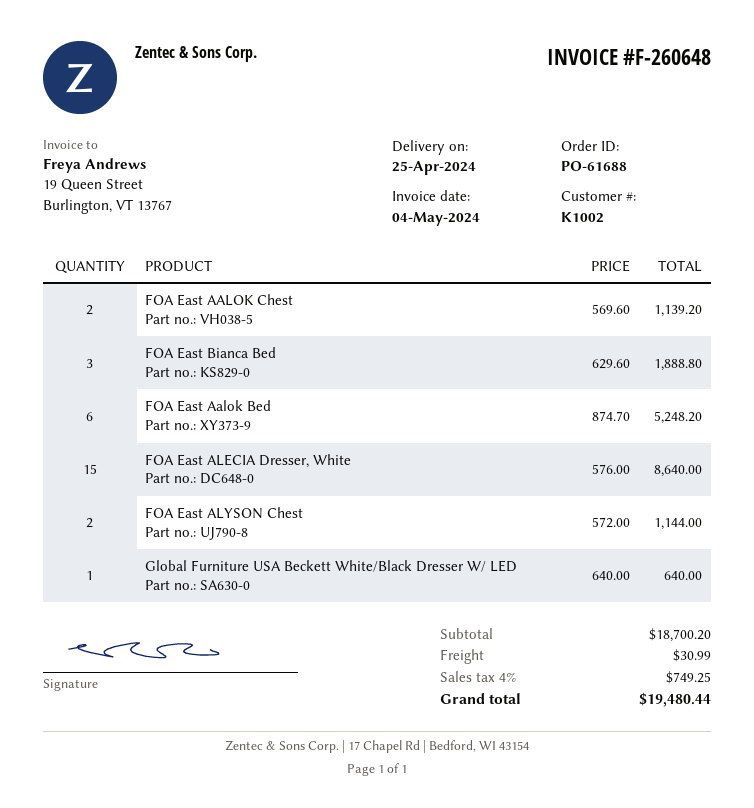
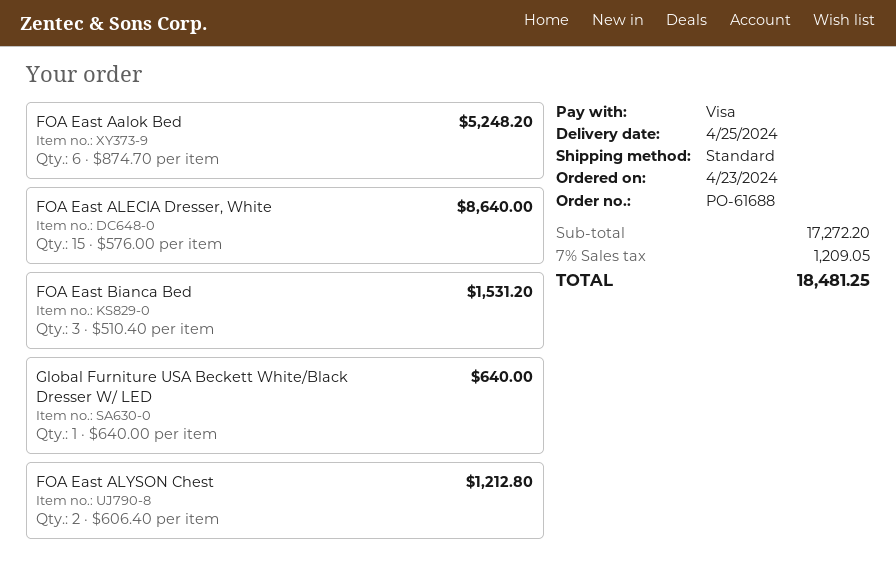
FOA East AALOK Chest: 2 x 569.60 = 1139.20 -> none
FOA East Bianca Bed: 3 x 629.60 = 1888.80 -> 3 x 510.40 = 1531.20
FOA East ALYSON Chest: 2 x 572.00 = 1144.00 -> 2 x 606.40 = 1212.80
subtotal: 18700.20 -> 17272.20
shipping: 30.99 -> none
tax: 4% = 749.25 -> 7% = 1209.05
total: 19480.44 -> 18481.25

